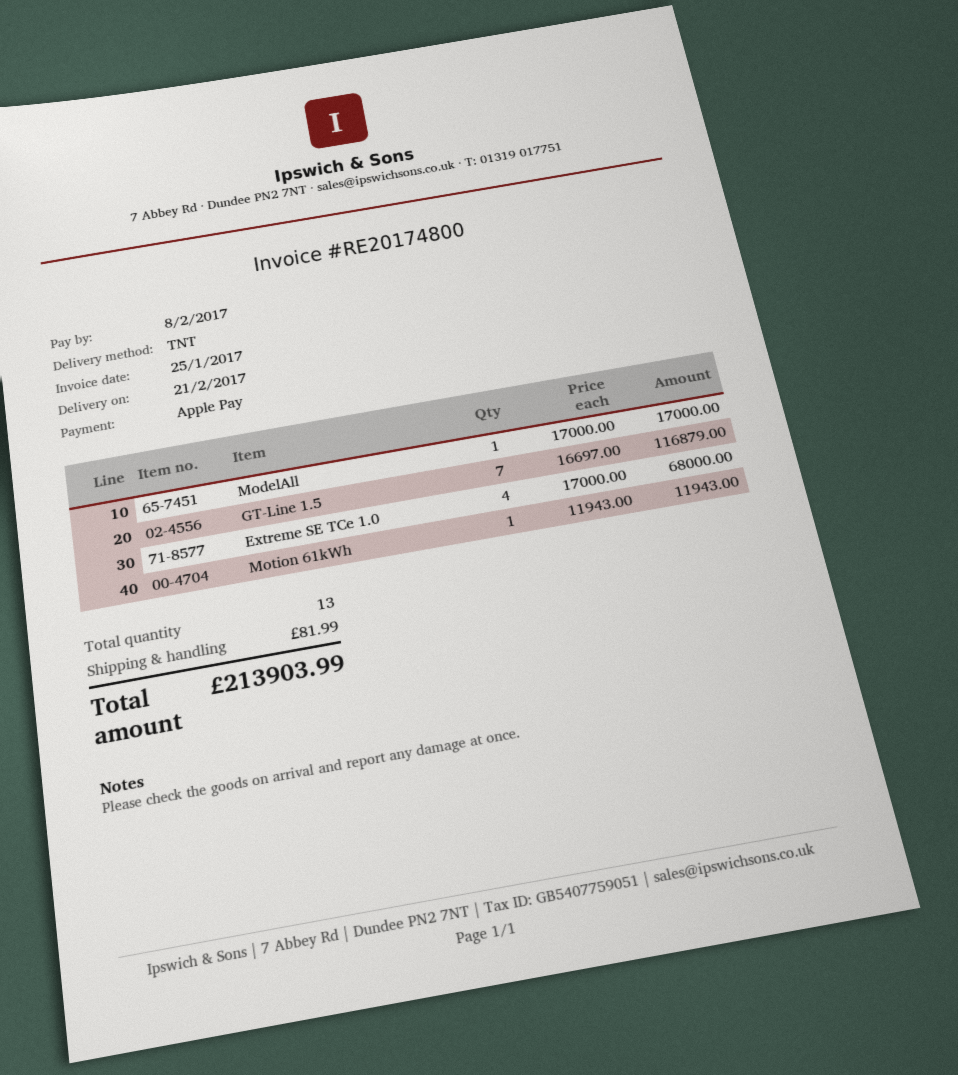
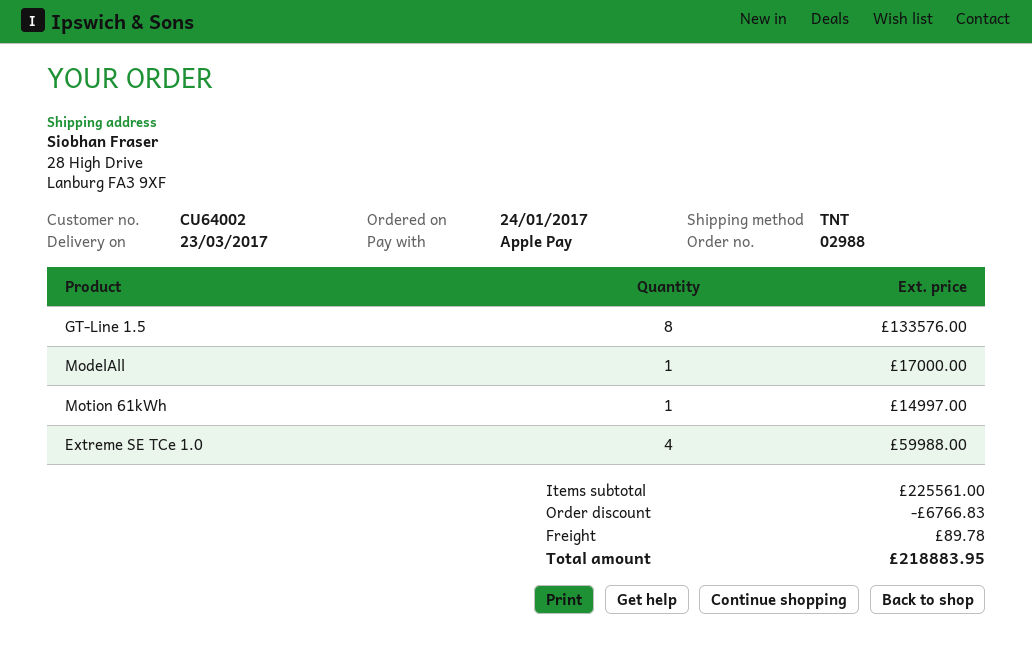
delivery date: 2017-02-21 -> 2017-03-23
GT-Line 1.5: 7 for 116879.00 -> 8 for 133576.00
Extreme SE TCe 1.0: 4 for 68000.00 -> 4 for 59988.00
Motion 61kWh: 1 for 11943.00 -> 1 for 14997.00
discount: none -> 6766.83
shipping: 81.99 -> 89.78
total: 213903.99 -> 218883.95

